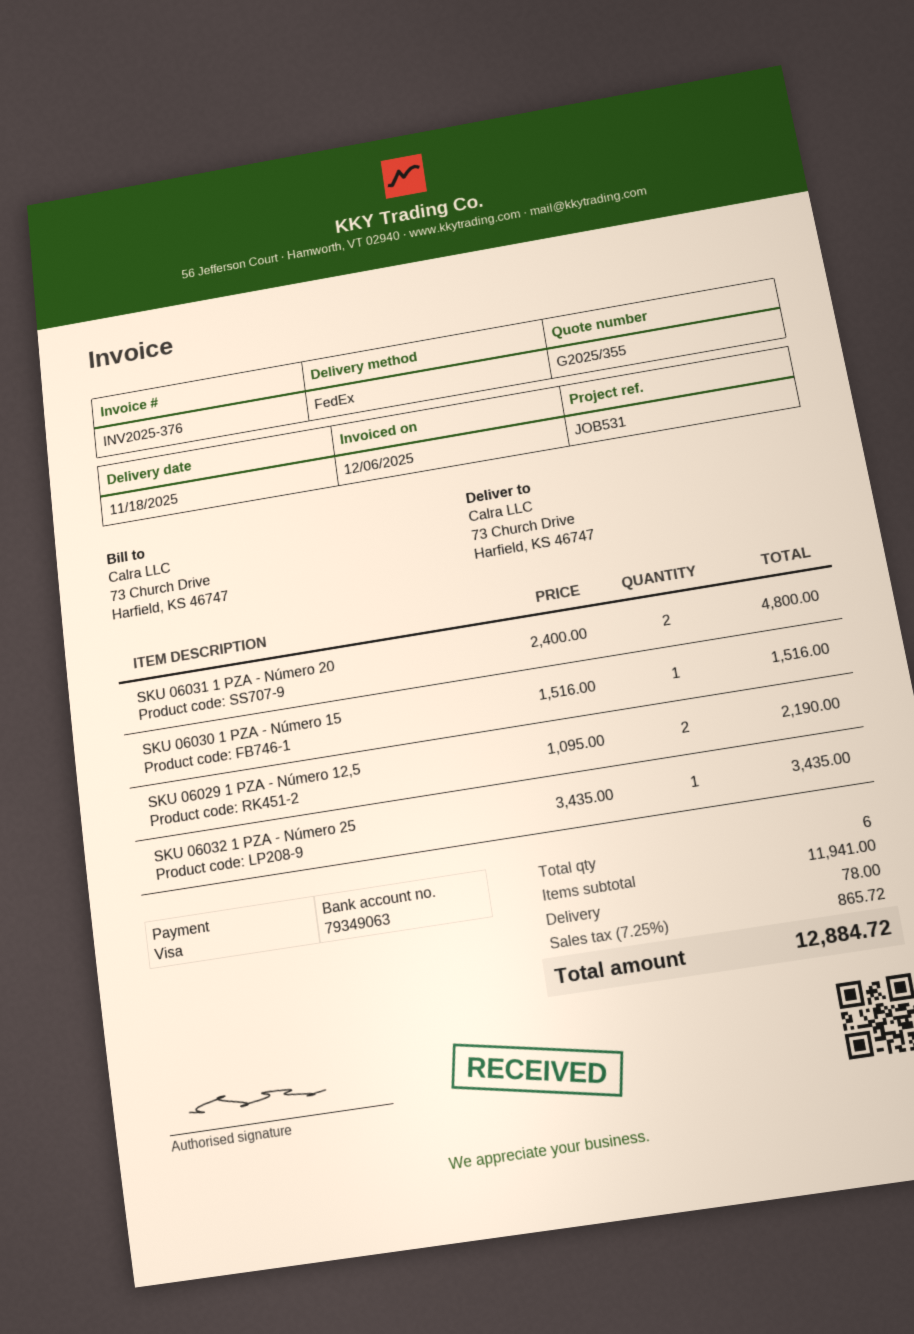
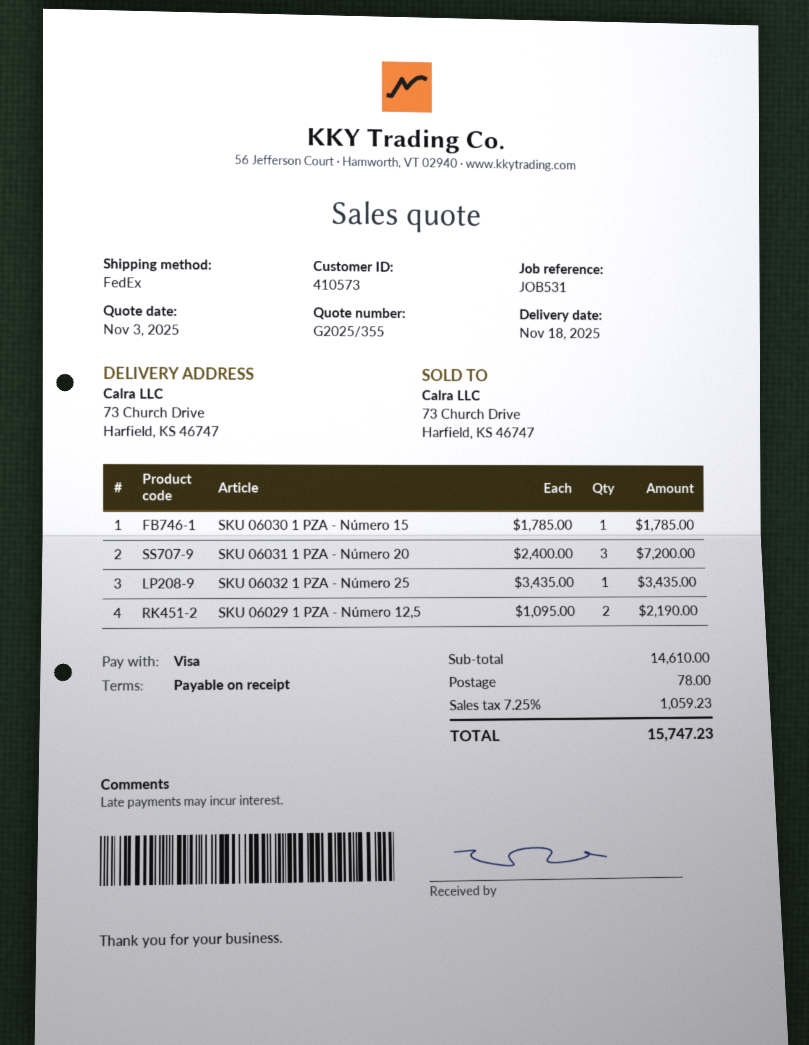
SKU 06031 1 PZA - Número 20: 2 x 2400.00 = 4800.00 -> 3 x 2400.00 = 7200.00
SKU 06030 1 PZA - Número 15: 1 x 1516.00 = 1516.00 -> 1 x 1785.00 = 1785.00
subtotal: 11941.00 -> 14610.00
tax: 7.25% = 865.72 -> 7.25% = 1059.23
total: 12884.72 -> 15747.23

